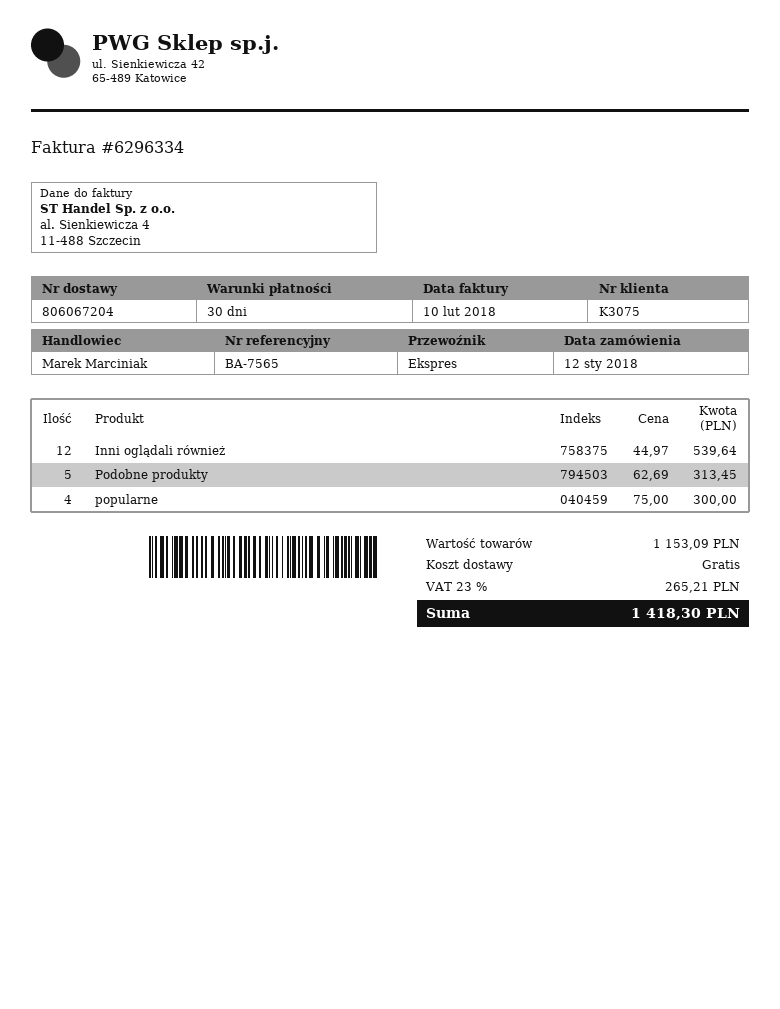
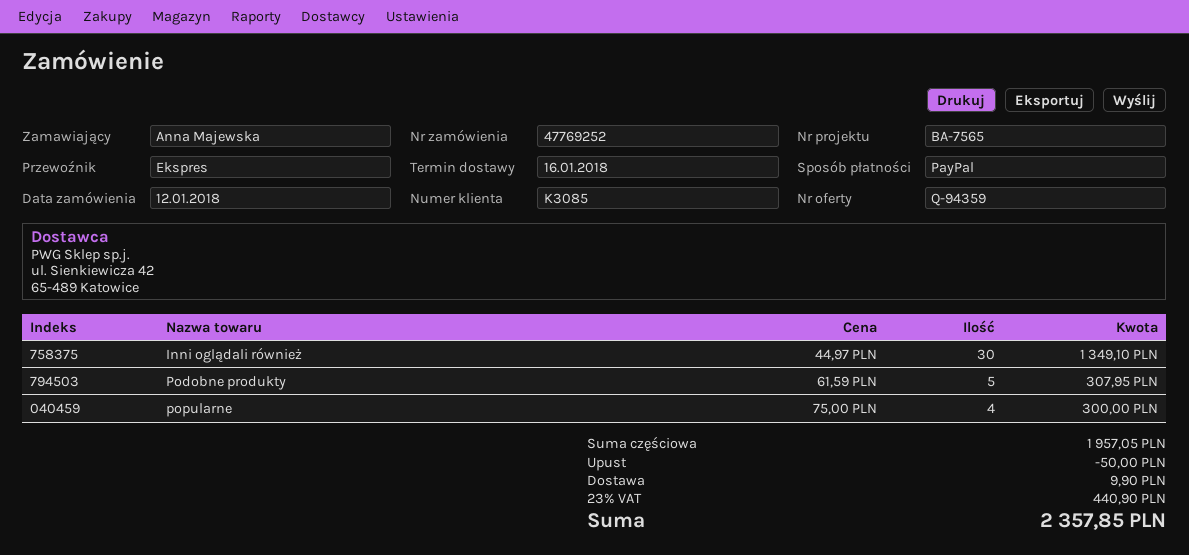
customer number: K3075 -> K3085
Inni oglądali również: 12 x 44.97 = 539.64 -> 30 x 44.97 = 1349.10
Podobne produkty: 5 x 62.69 = 313.45 -> 5 x 61.59 = 307.95
subtotal: 1153.09 -> 1957.05
discount: none -> 50.00
shipping: 0.00 -> 9.90
tax: 23% = 265.21 -> 23% = 440.90
total: 1418.30 -> 2357.85

